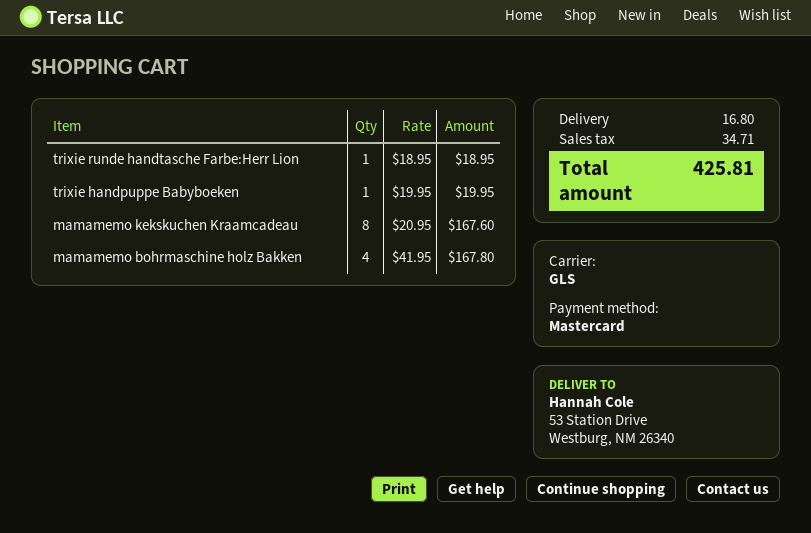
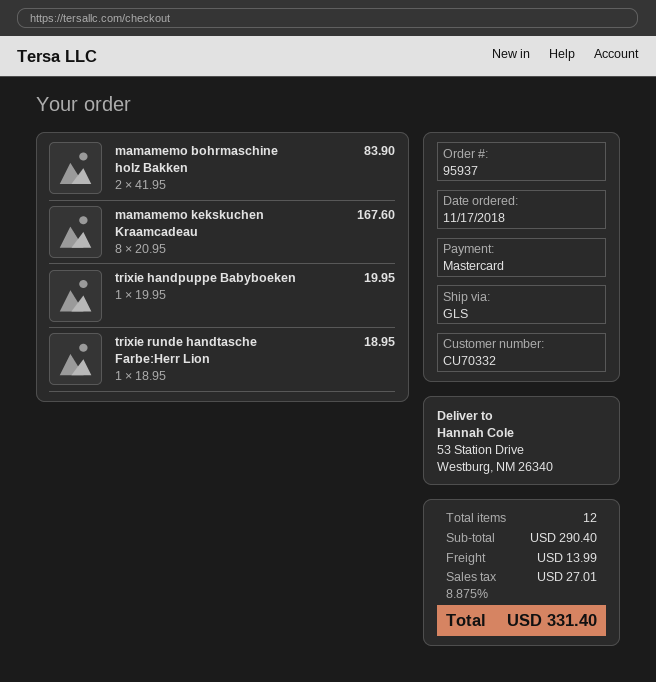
mamamemo bohrmaschine holz Bakken: 4 x 41.95 = 167.80 -> 2 x 41.95 = 83.90
shipping: 16.80 -> 13.99
tax: 34.71 -> 27.01
total: 425.81 -> 331.40

